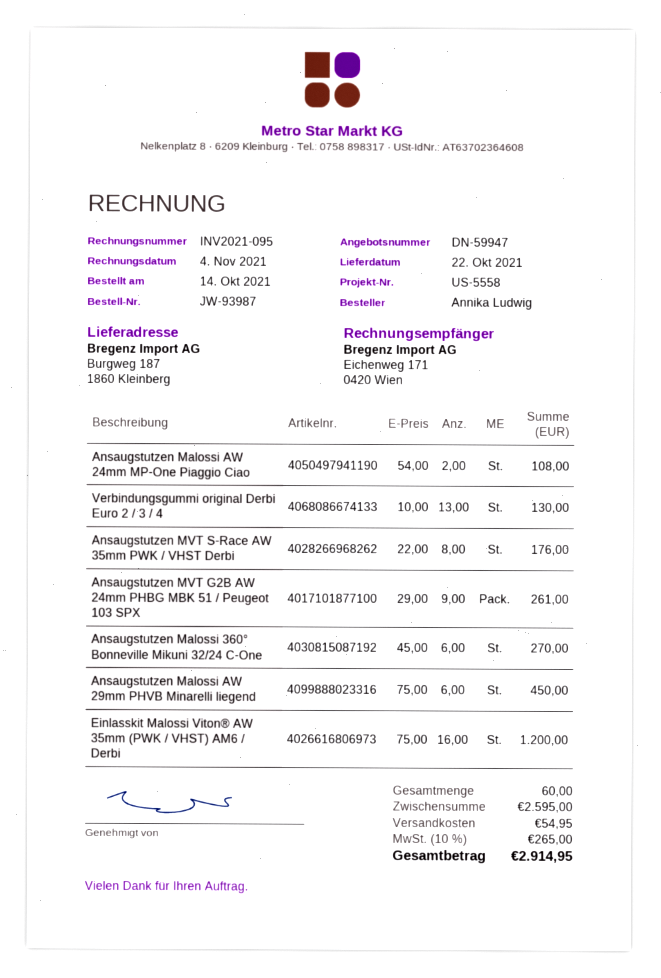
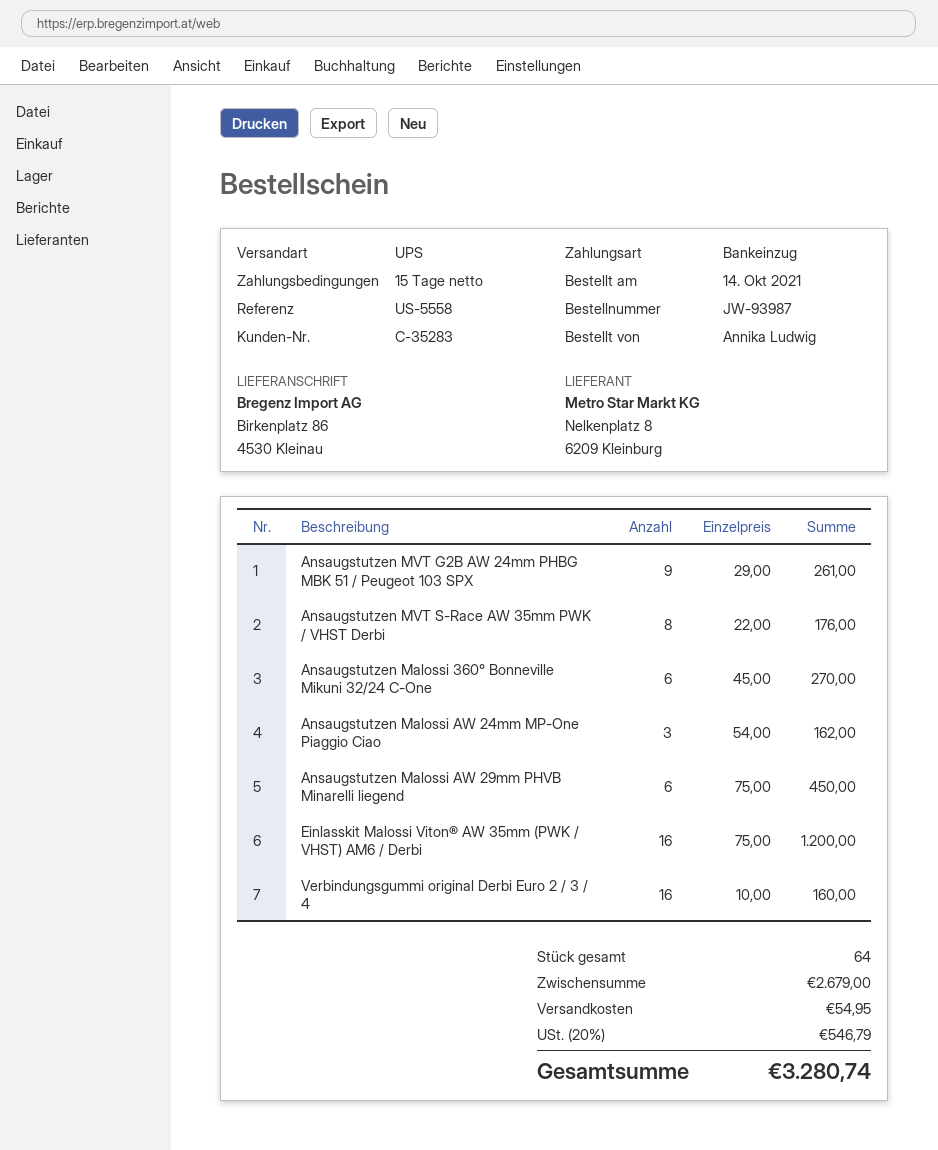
ship to: Burgweg 187, 1860 Kleinberg -> Birkenplatz 86, 4530 Kleinau
Ansaugstutzen Malossi AW 24mm MP-One Piaggio Ciao: 2 x 54.00 = 108.00 -> 3 x 54.00 = 162.00
Verbindungsgummi original Derbi Euro 2 / 3 / 4: 13 x 10.00 = 130.00 -> 16 x 10.00 = 160.00
total quantity: 60 -> 64
subtotal: 2595.00 -> 2679.00
tax: 10% = 265.00 -> 20% = 546.79
total: 2914.95 -> 3280.74

